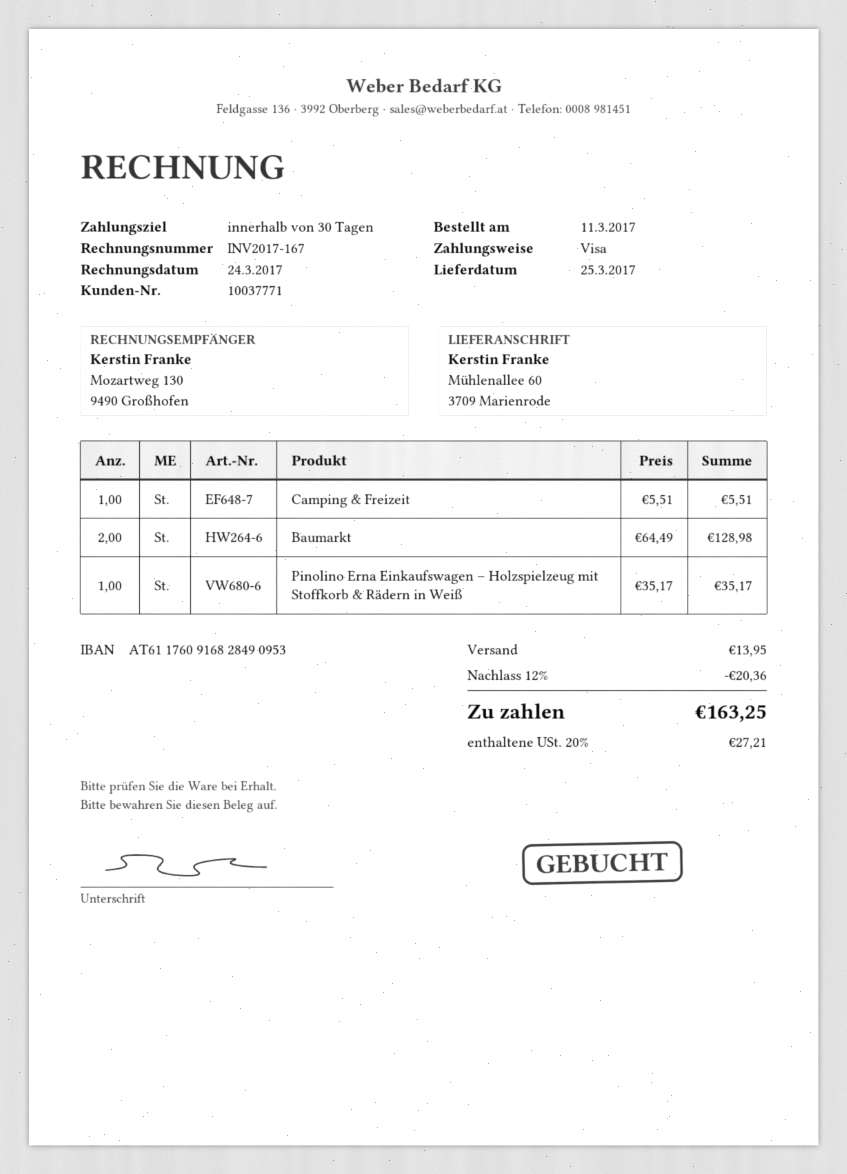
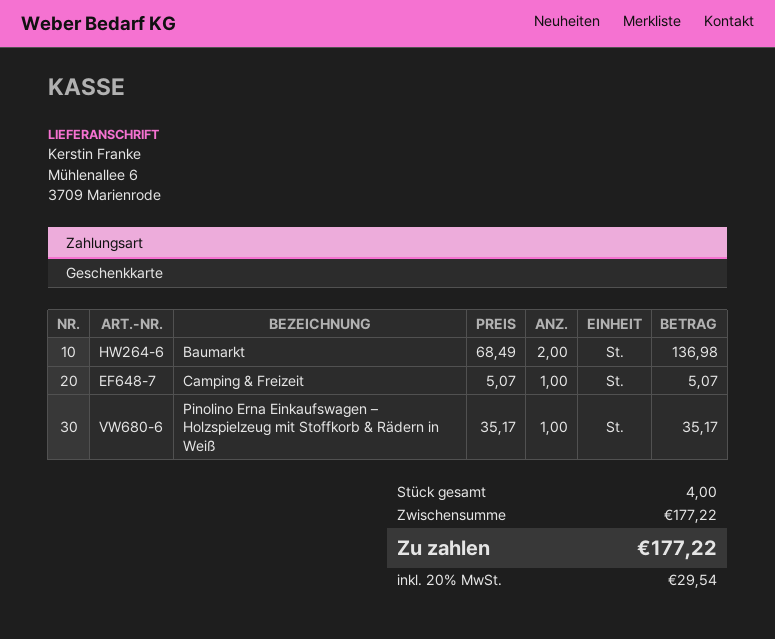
payment method: Visa -> gift card
ship to: Mühlenallee 60, 3709 Marienrode -> Mühlenallee 6, 3709 Marienrode
Camping & Freizeit: 1 x 5.51 = 5.51 -> 1 x 5.07 = 5.07
Baumarkt: 2 x 64.49 = 128.98 -> 2 x 68.49 = 136.98
discount: 12% = 20.36 -> none
shipping: 13.95 -> none
tax: 20% = 27.21 -> 20% = 29.54
total: 163.25 -> 177.22

